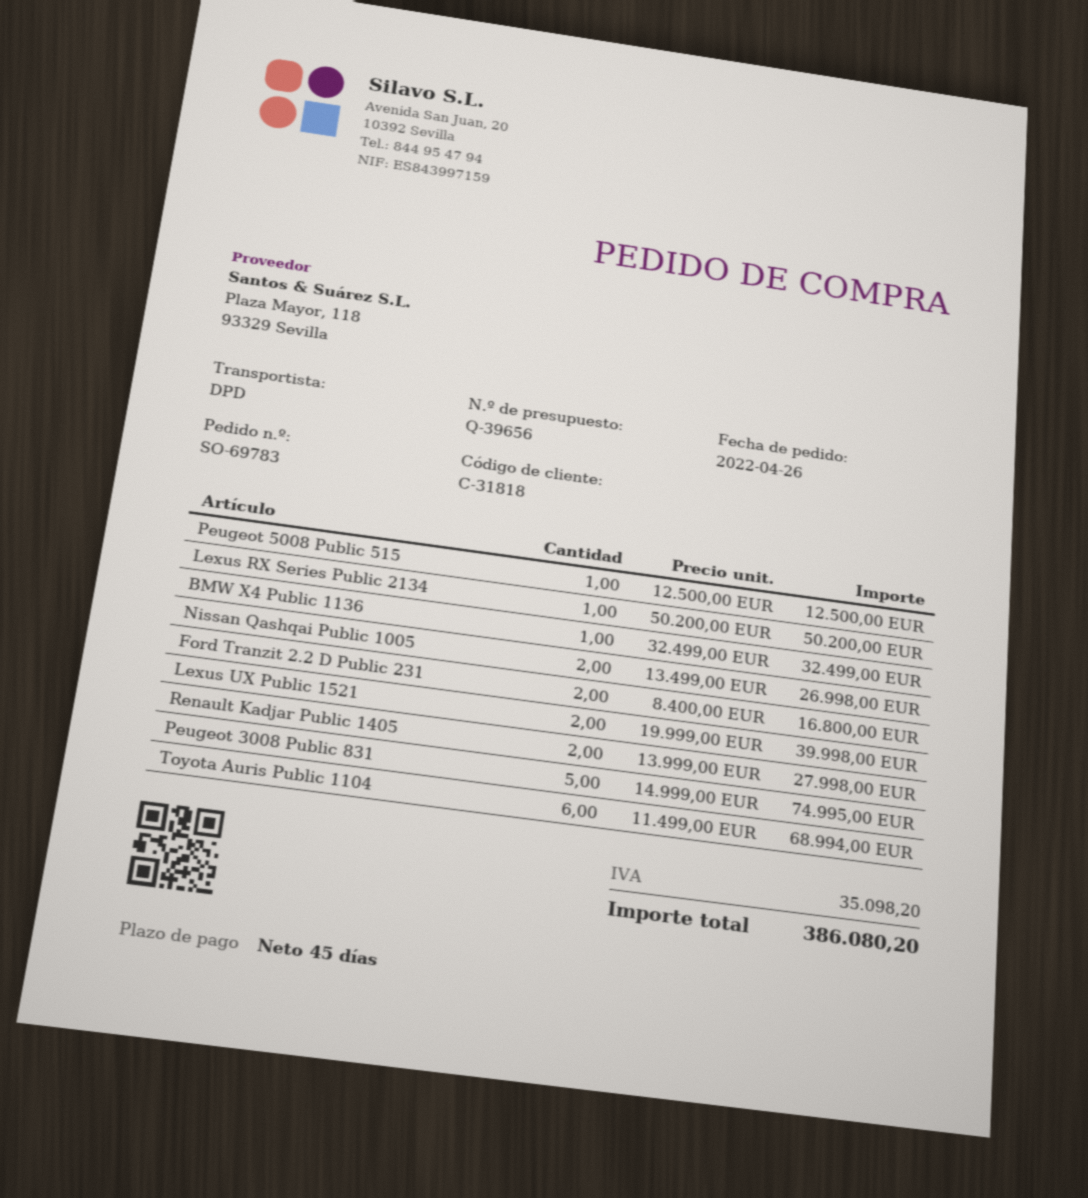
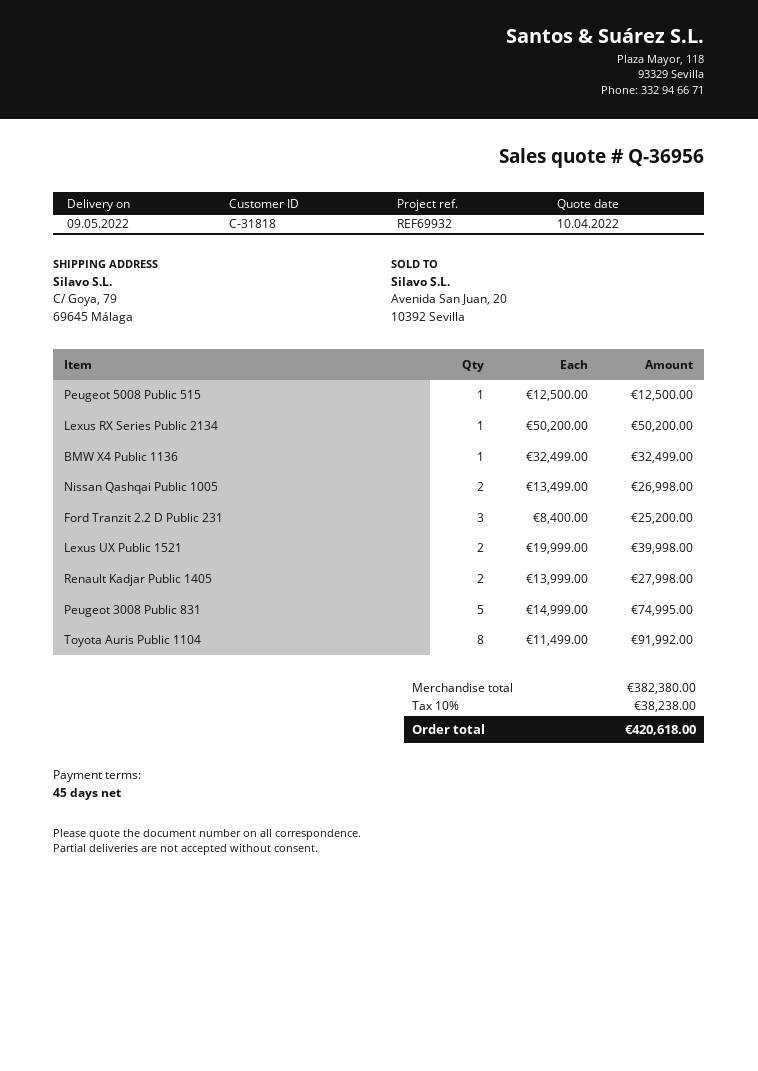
quote number: Q-39656 -> Q-36956
Ford Tranzit 2.2 D Public 231: 2 x 8400.00 = 16800.00 -> 3 x 8400.00 = 25200.00
Toyota Auris Public 1104: 6 x 11499.00 = 68994.00 -> 8 x 11499.00 = 91992.00
tax: 35098.20 -> 38238.00
total: 386080.20 -> 420618.00

